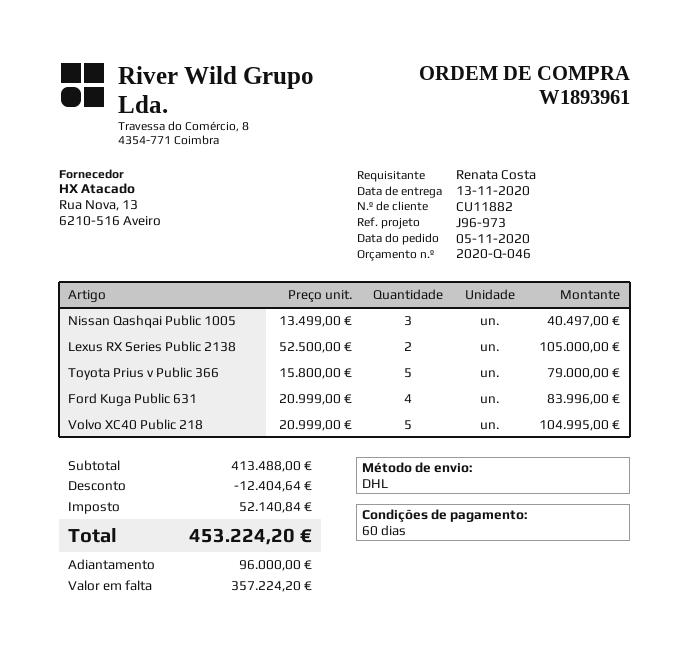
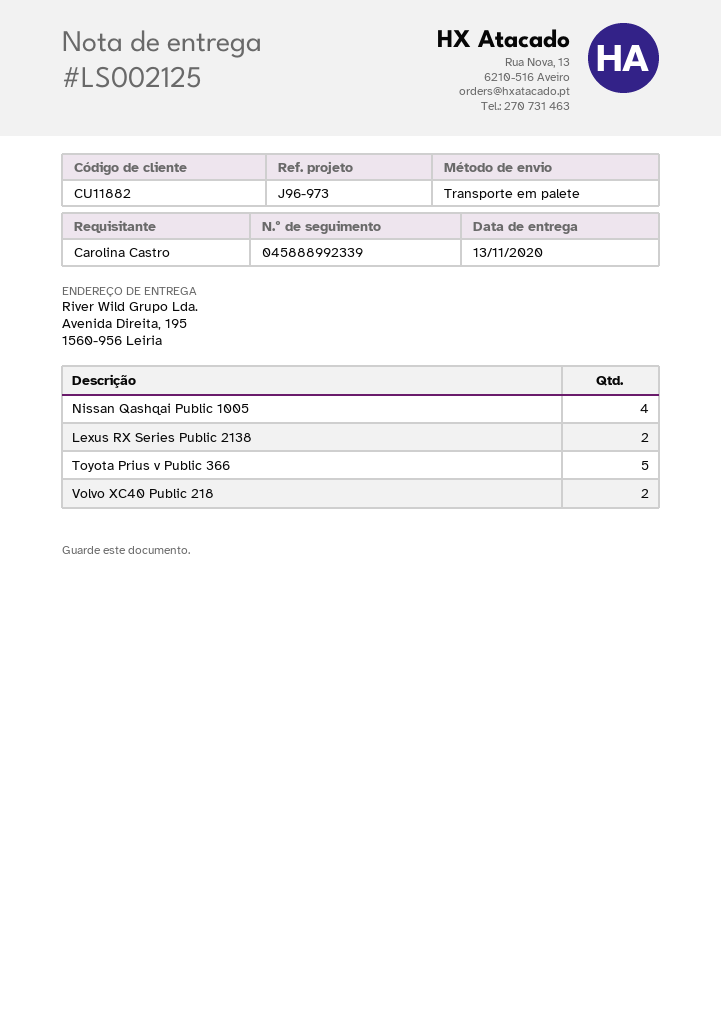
ordered by: Renata Costa -> Carolina Castro
shipping method: DHL -> pallet freight
Nissan Qashqai Public 1005: 3 -> 4
Ford Kuga Public 631: 4 -> none
Volvo XC40 Public 218: 5 -> 2

